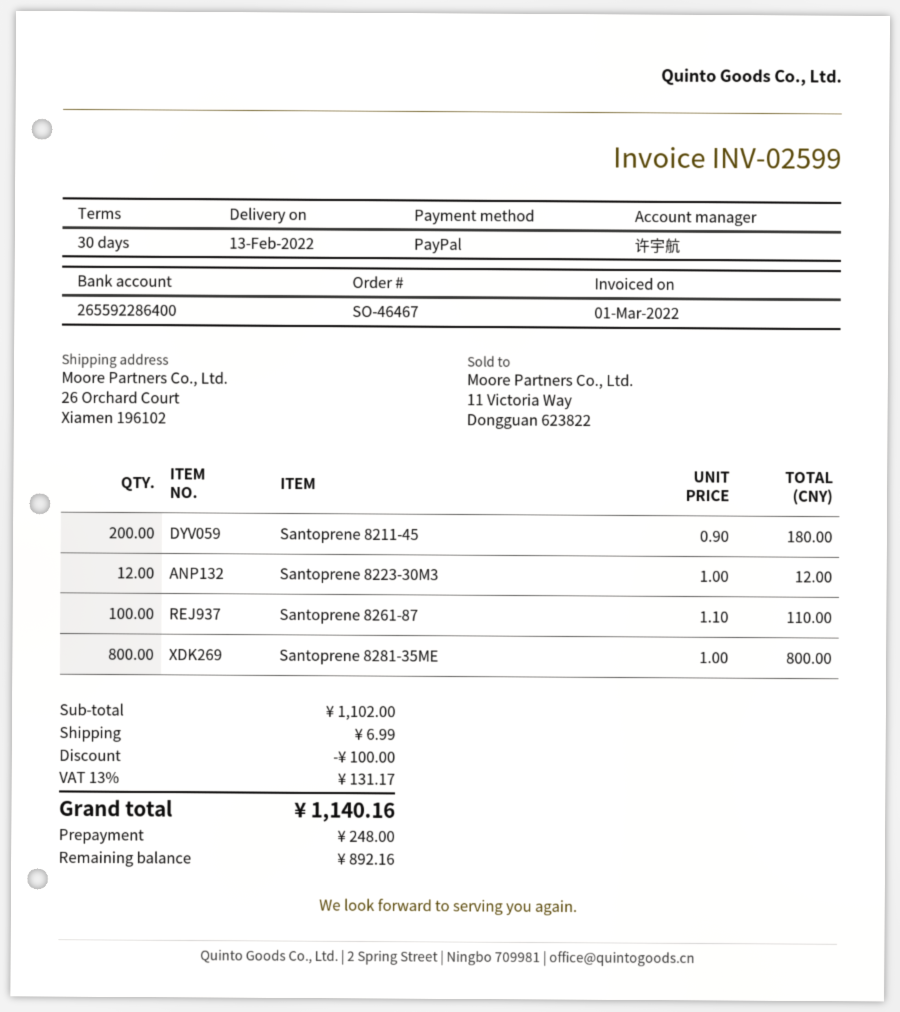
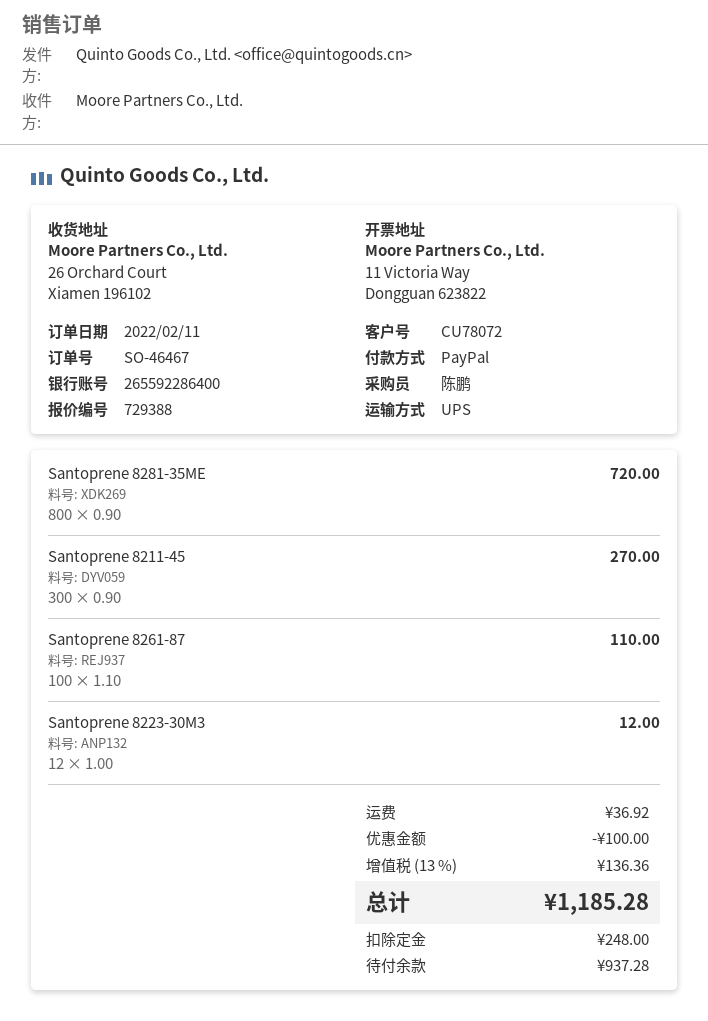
Santoprene 8211-45: 200 x 0.90 = 180.00 -> 300 x 0.90 = 270.00
Santoprene 8281-35ME: 800 x 1.00 = 800.00 -> 800 x 0.90 = 720.00
shipping: 6.99 -> 36.92
tax: 13% = 131.17 -> 13% = 136.36
total: 1140.16 -> 1185.28
balance: 892.16 -> 937.28

